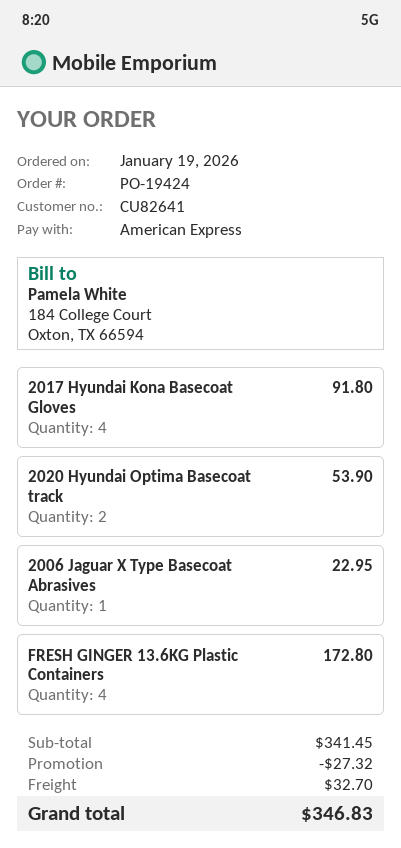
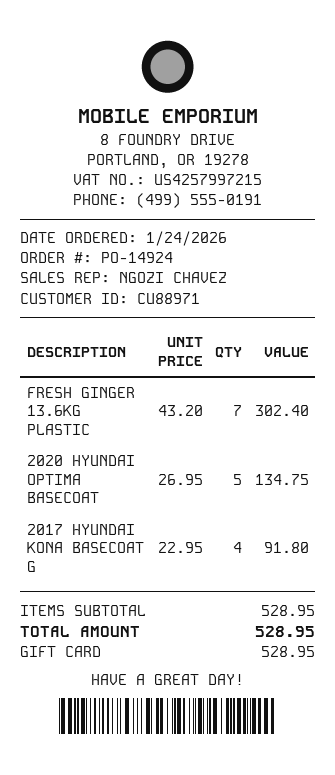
order number: PO-19424 -> PO-14924
order date: 2026-01-19 -> 2026-01-24
customer number: CU82641 -> CU88971
payment method: American Express -> gift card
2020 Hyundai Optima Basecoat track: 2 for 53.90 -> 5 for 134.75
2006 Jaguar X Type Basecoat Abrasives: 1 for 22.95 -> none
FRESH GINGER 13.6KG Plastic Containers: 4 for 172.80 -> 7 for 302.40
subtotal: 341.45 -> 528.95
discount: 27.32 -> none
shipping: 32.70 -> none
total: 346.83 -> 528.95

